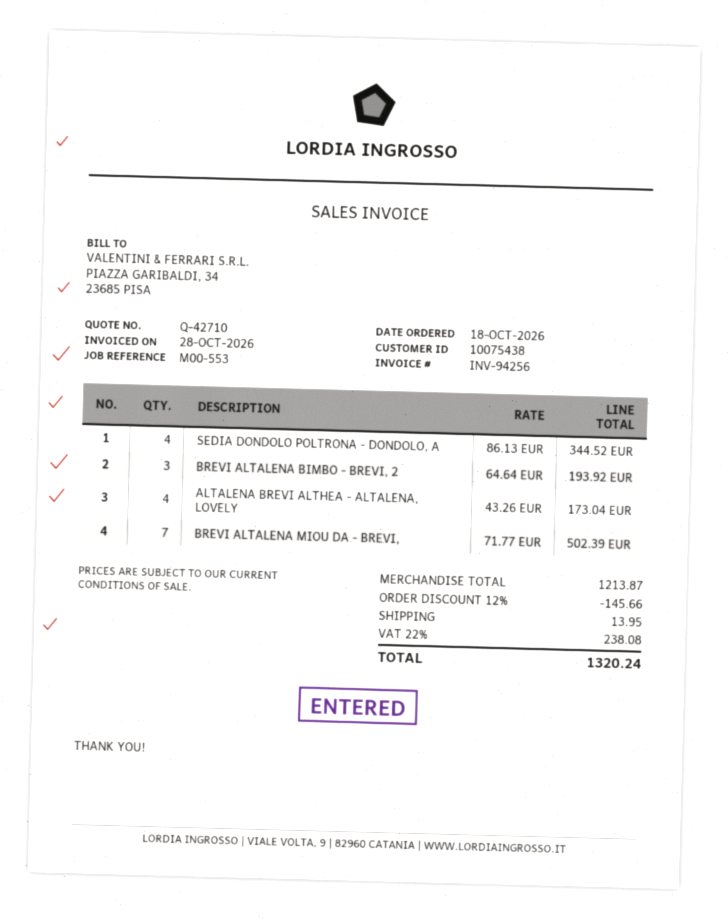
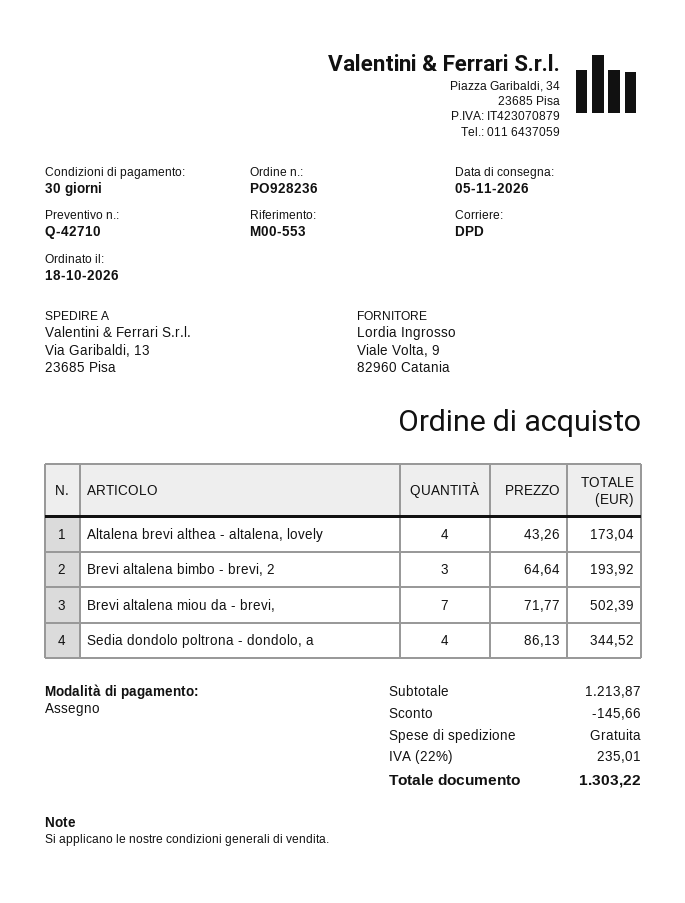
shipping: 13.95 -> 0.00
tax: 22% = 238.08 -> 22% = 235.01
total: 1320.24 -> 1303.22

